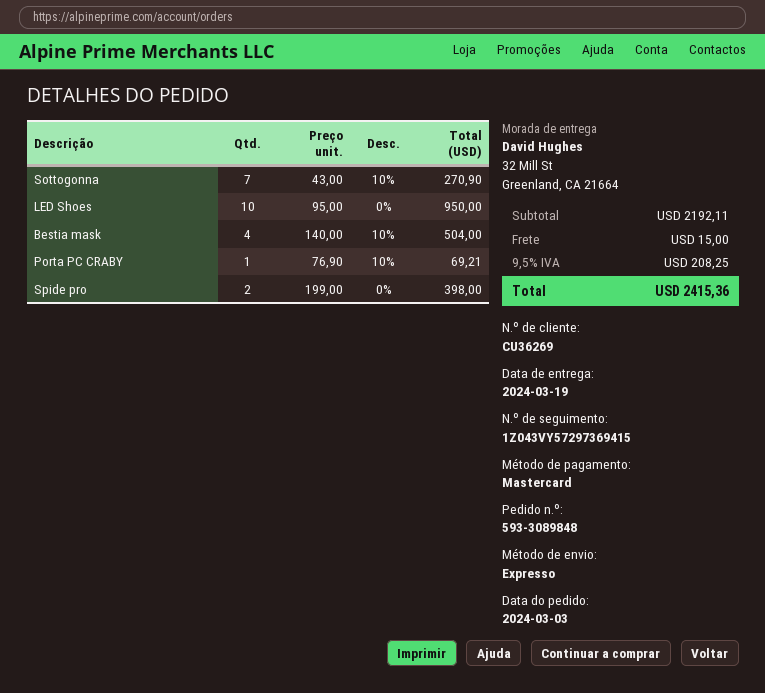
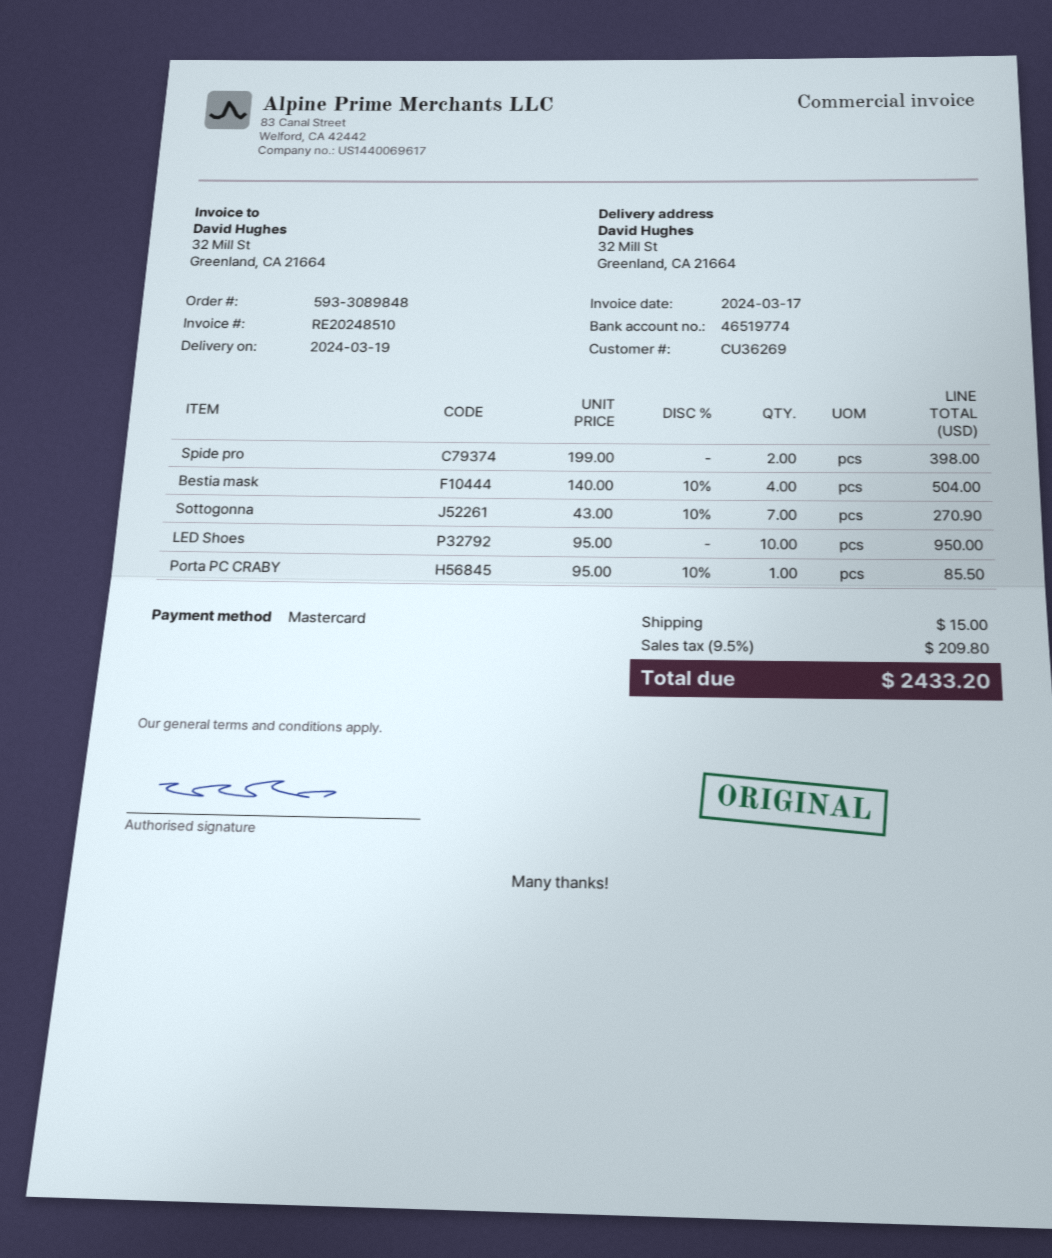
Porta PC CRABY: 1 x 76.90 - 10% = 69.21 -> 1 x 95.00 - 10% = 85.50
tax: 9.5% = 208.25 -> 9.5% = 209.80
total: 2415.36 -> 2433.20

